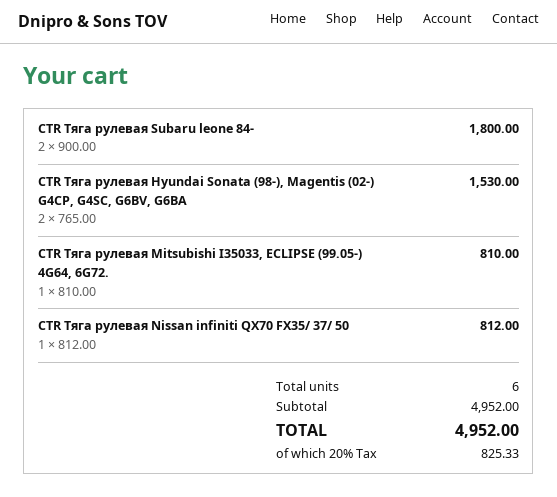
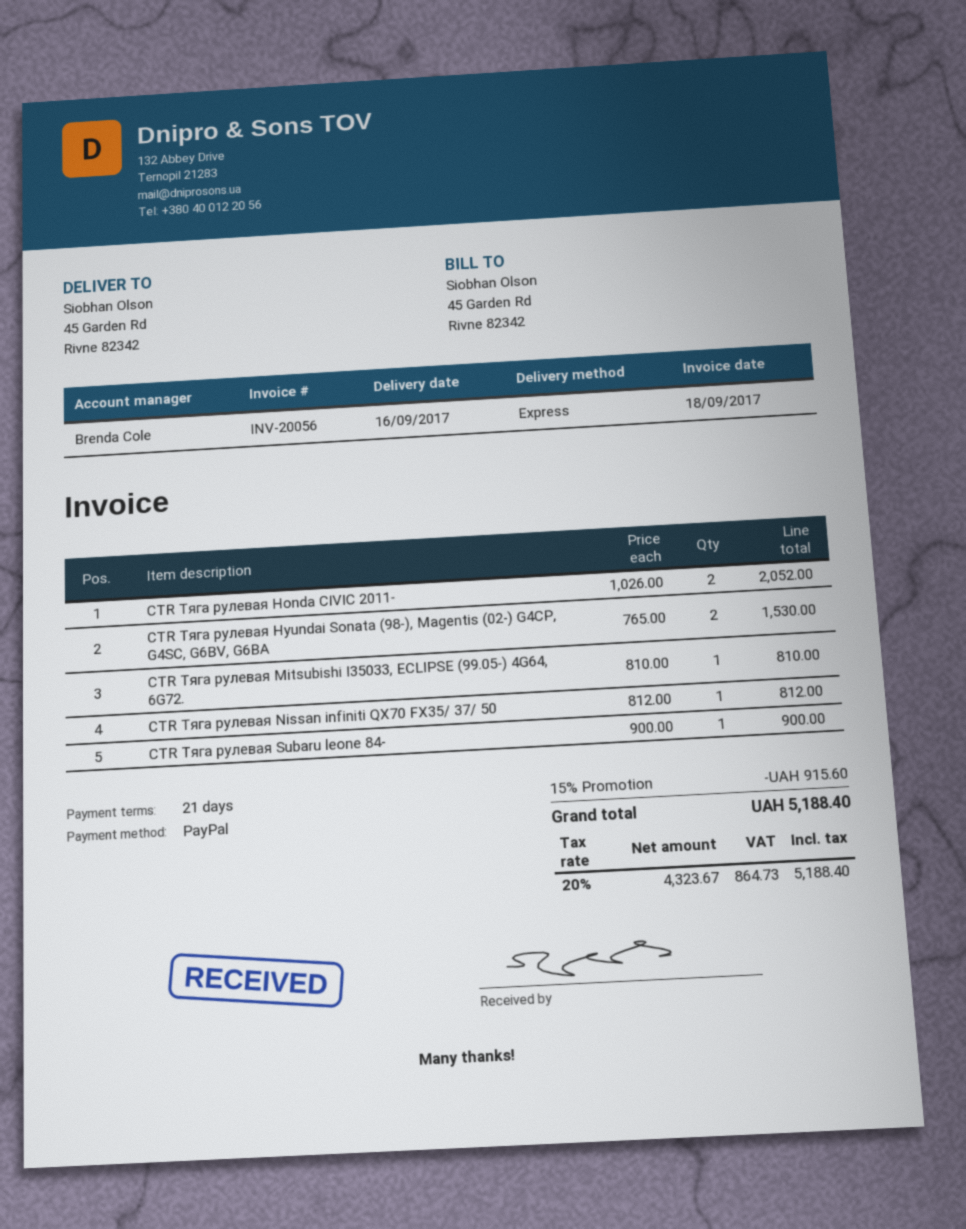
CTR Тяга рулевая Subaru leone 84-: 2 x 900.00 = 1800.00 -> 1 x 900.00 = 900.00
CTR Тяга рулевая Honda CIVIC 2011-: none -> 2 x 1026.00 = 2052.00
discount: none -> 15% = 915.60
tax: 20% = 825.33 -> 20% = 864.73
total: 4952.00 -> 5188.40

